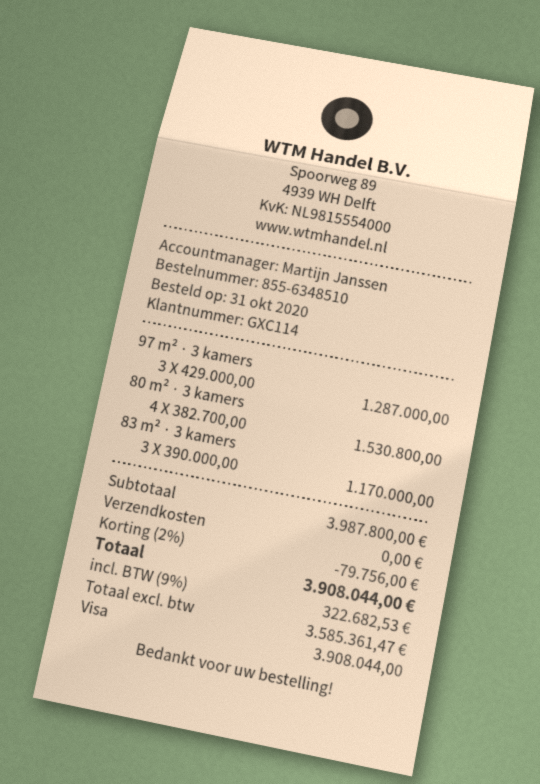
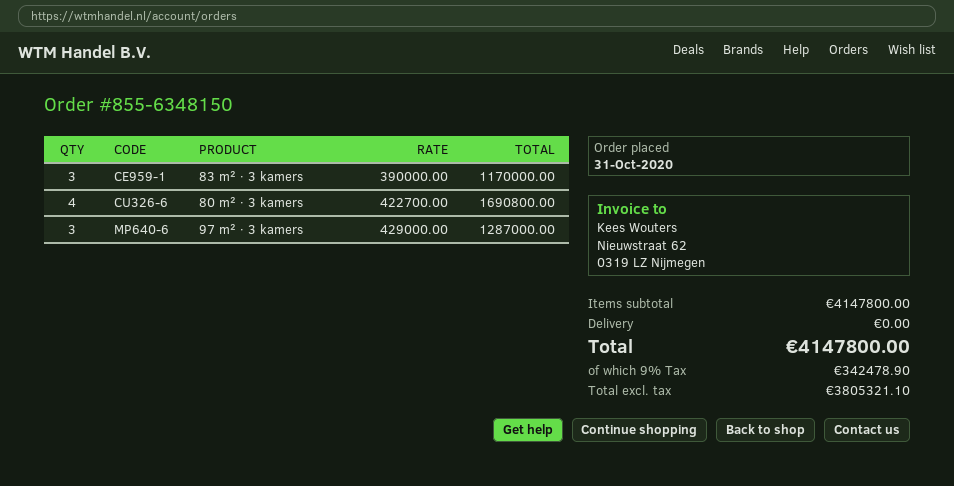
order number: 855-6348510 -> 855-6348150
80 m² · 3 kamers: 4 x 382700.00 = 1530800.00 -> 4 x 422700.00 = 1690800.00
subtotal: 3987800.00 -> 4147800.00
discount: 2% = 79756.00 -> none
net: 3585361.47 -> 3805321.10
tax: 9% = 322682.53 -> 9% = 342478.90
total: 3908044.00 -> 4147800.00

